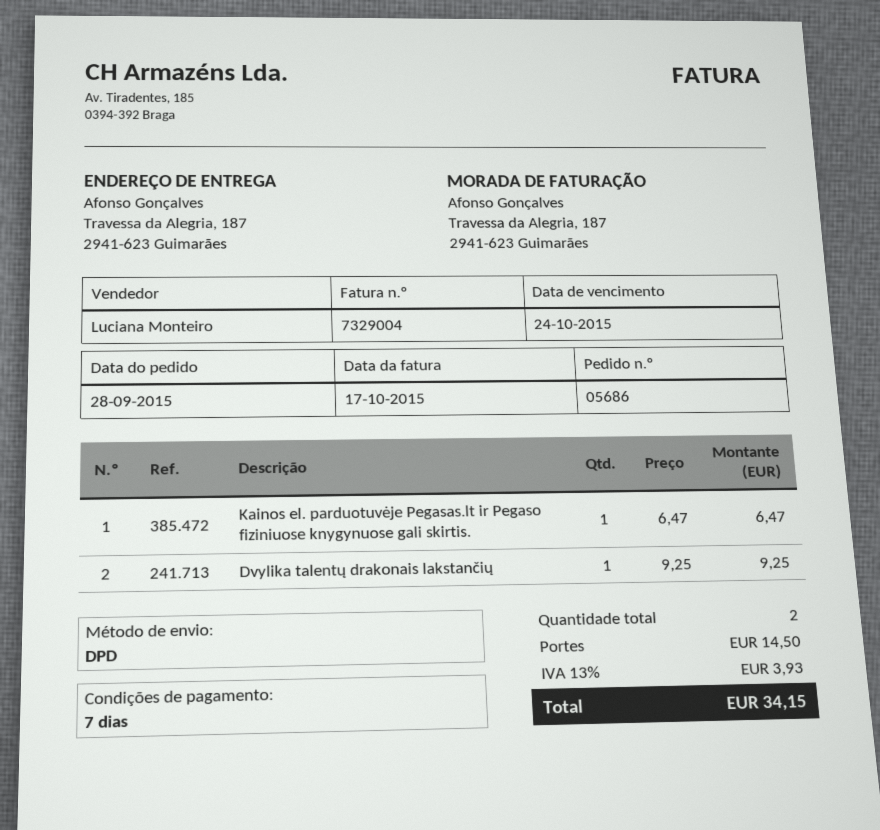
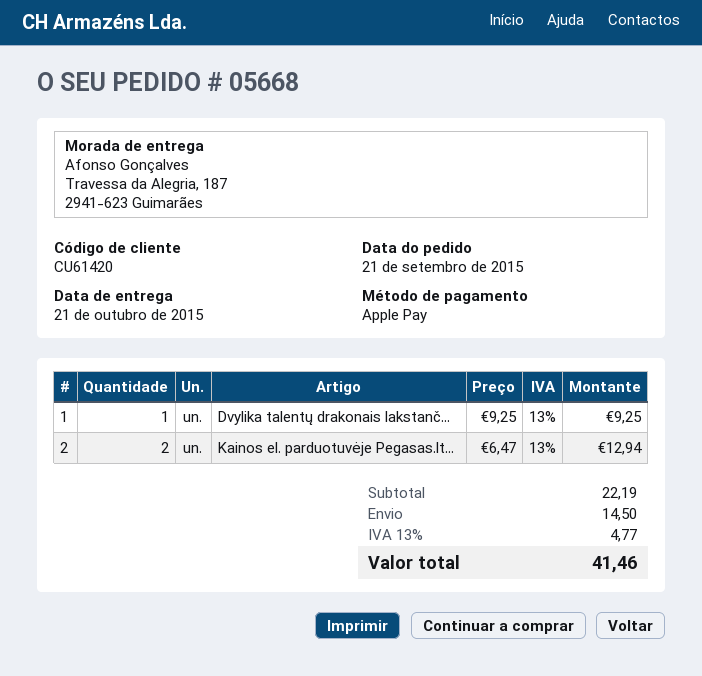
order number: 05686 -> 05668
order date: 2015-09-28 -> 2015-09-21
Kainos el. parduotuvėje Pegasas.lt ir Pegaso fiziniuose knygynuose gali skirtis.: 1 x 6.47 = 6.47 -> 2 x 6.47 = 12.94
tax: 13% = 3.93 -> 13% = 4.77
total: 34.15 -> 41.46

